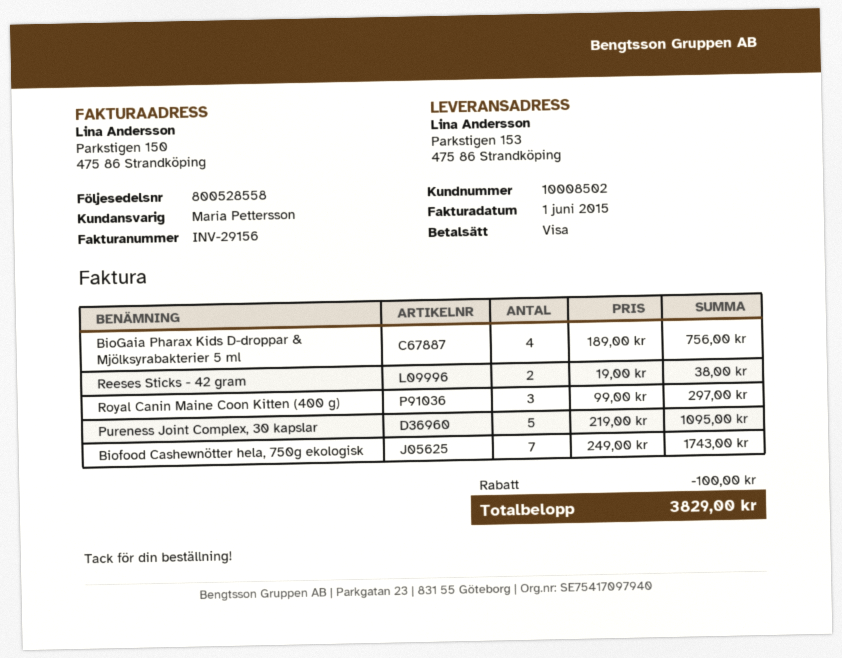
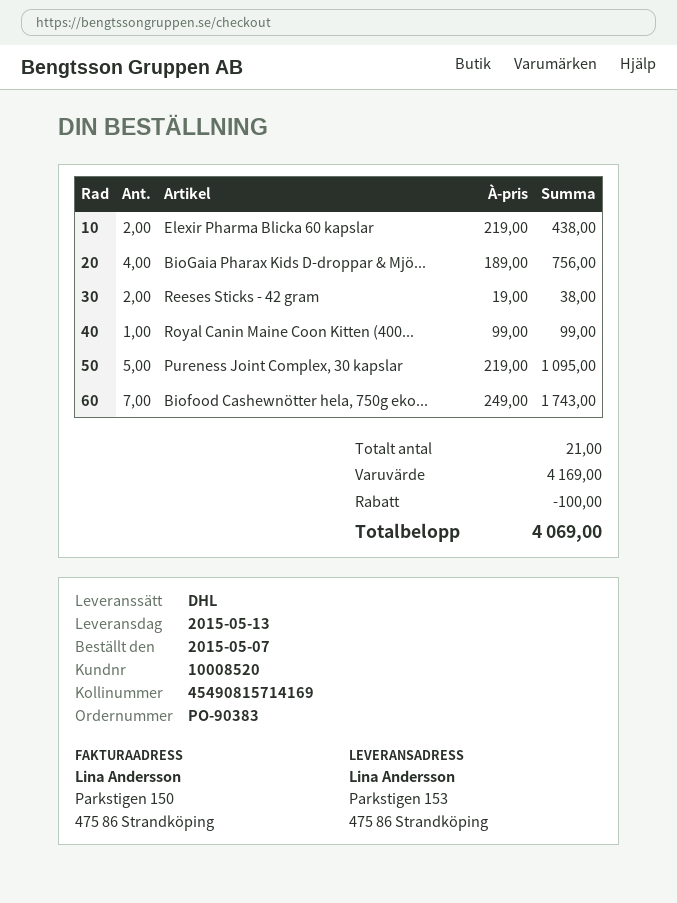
customer number: 10008502 -> 10008520
Royal Canin Maine Coon Kitten (400 g): 3 x 99.00 = 297.00 -> 1 x 99.00 = 99.00
Elexir Pharma Blicka 60 kapslar: none -> 2 x 219.00 = 438.00
total: 3829.00 -> 4069.00

